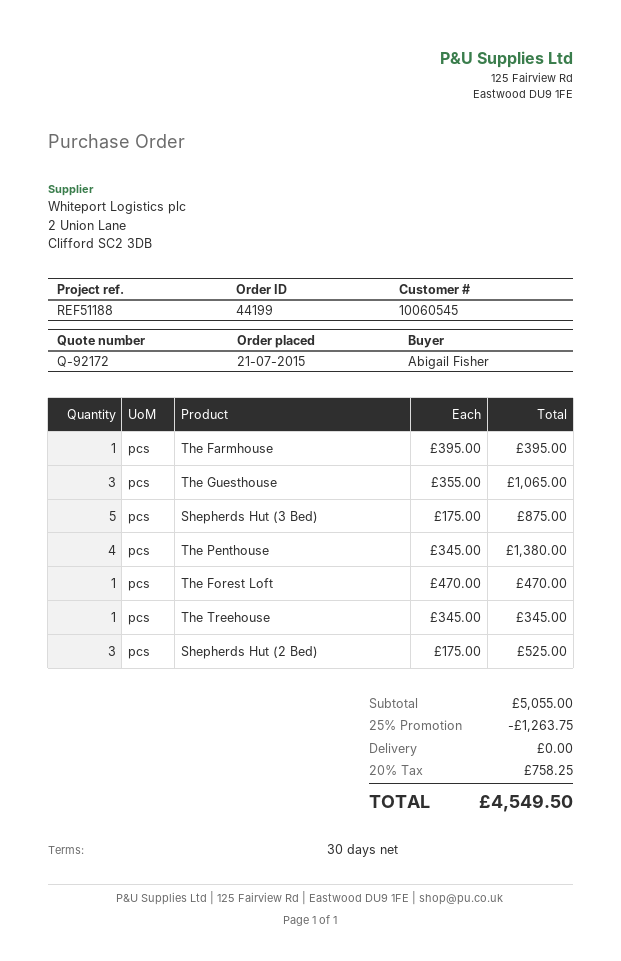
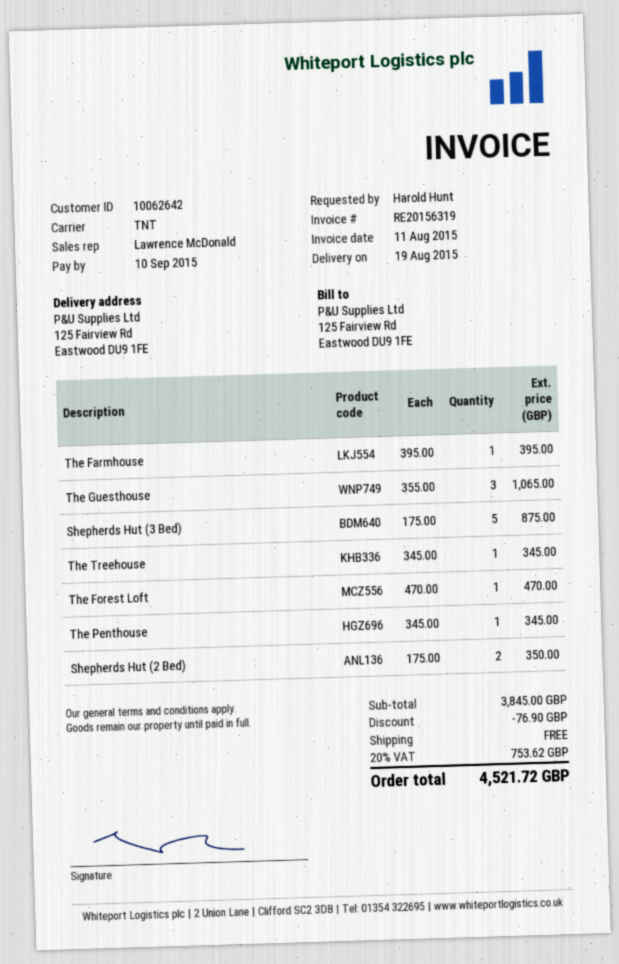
customer number: 10060545 -> 10062642
ordered by: Abigail Fisher -> Harold Hunt
The Penthouse: 4 x 345.00 = 1380.00 -> 1 x 345.00 = 345.00
Shepherds Hut (2 Bed): 3 x 175.00 = 525.00 -> 2 x 175.00 = 350.00
subtotal: 5055.00 -> 3845.00
discount: 1263.75 -> 76.90
tax: 20% = 758.25 -> 20% = 753.62
total: 4549.50 -> 4521.72

